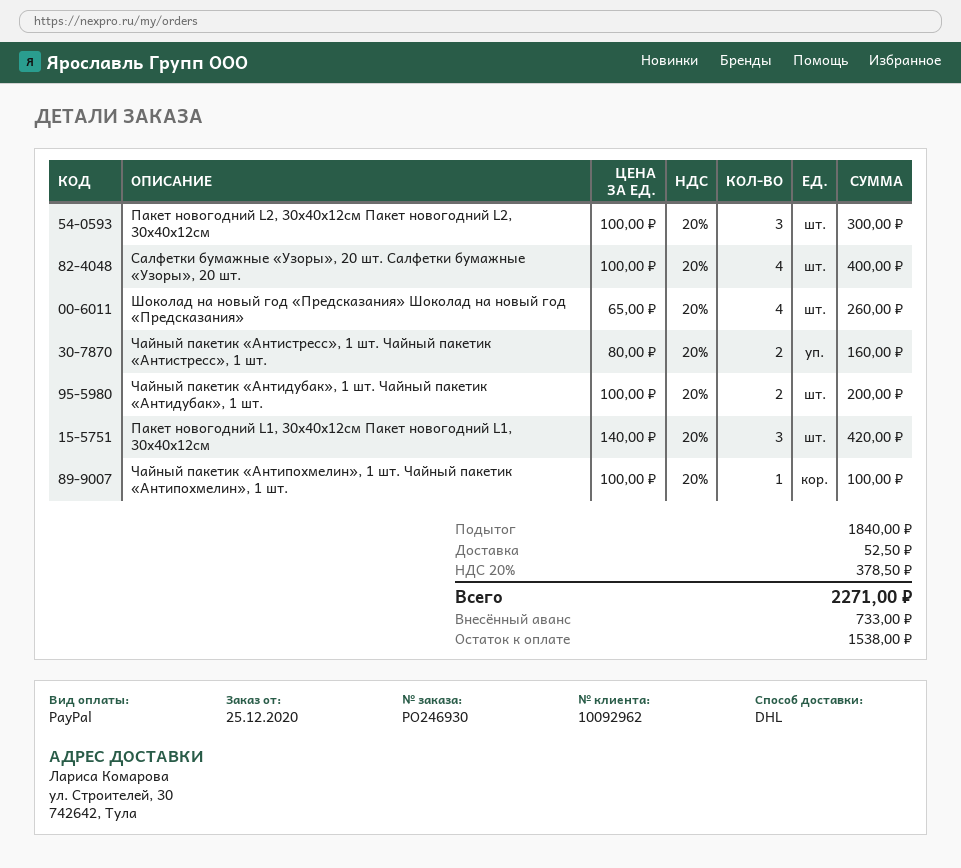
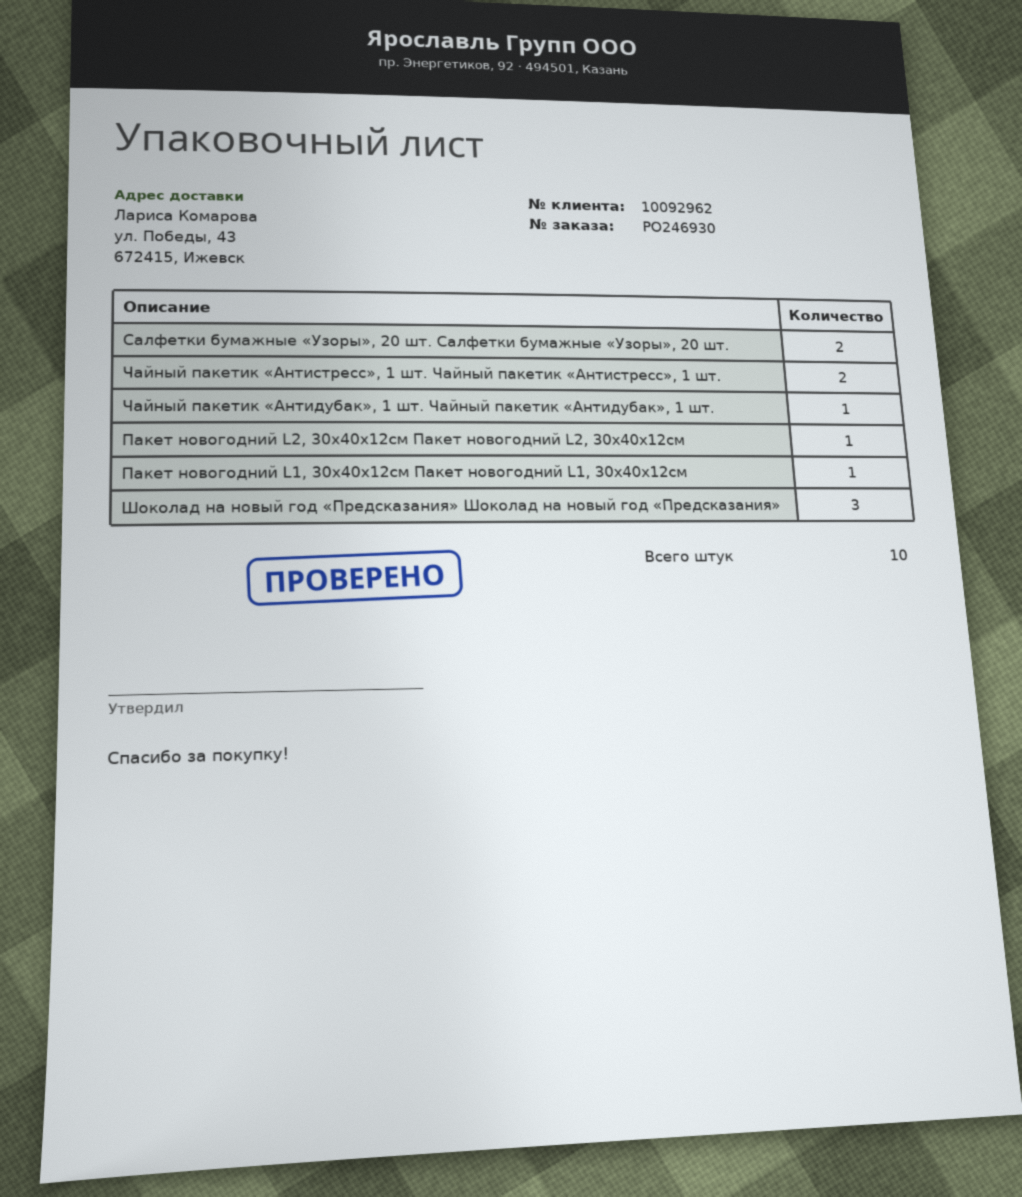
ship to: ул. Строителей, 30, 742642, Тула -> ул. Победы, 43, 672415, Ижевск
Пакет новогодний L2, 30х40х12см Пакет новогодний L2, 30х40х12см: 3 -> 1
Салфетки бумажные «Узоры», 20 шт. Салфетки бумажные «Узоры», 20 шт.: 4 -> 2
Шоколад на новый год «Предсказания» Шоколад на новый год «Предсказания»: 4 -> 3
Чайный пакетик «Антидубак», 1 шт. Чайный пакетик «Антидубак», 1 шт.: 2 -> 1
Пакет новогодний L1, 30х40х12см Пакет новогодний L1, 30х40х12см: 3 -> 1
Чайный пакетик «Антипохмелин», 1 шт. Чайный пакетик «Антипохмелин», 1 шт.: 1 -> none

